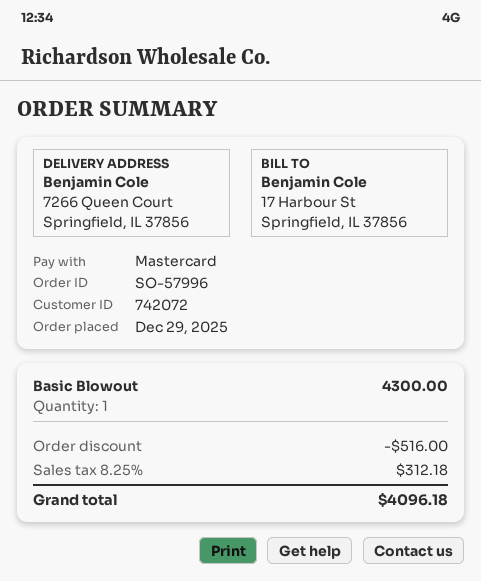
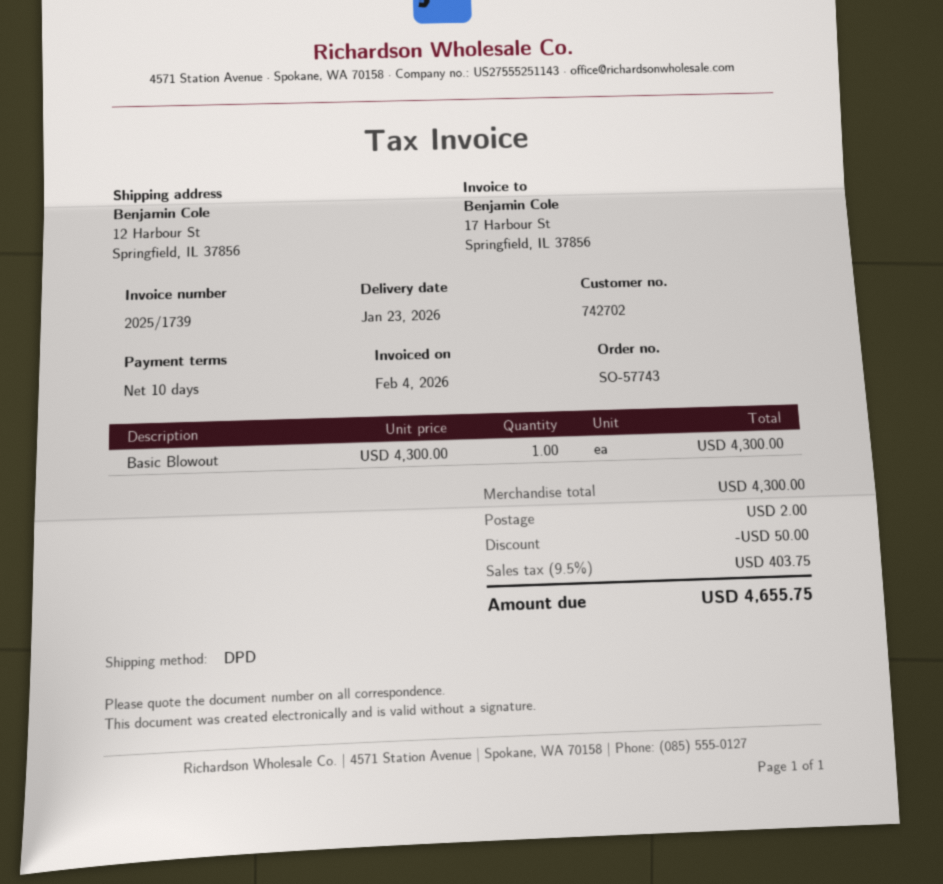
order number: SO-57996 -> SO-57743
customer number: 742072 -> 742702
ship to: 7266 Queen Court, Springfield, IL 37856 -> 12 Harbour St, Springfield, IL 37856
discount: 516.00 -> 50.00
shipping: none -> 2.00
tax: 8.25% = 312.18 -> 9.5% = 403.75
total: 4096.18 -> 4655.75

